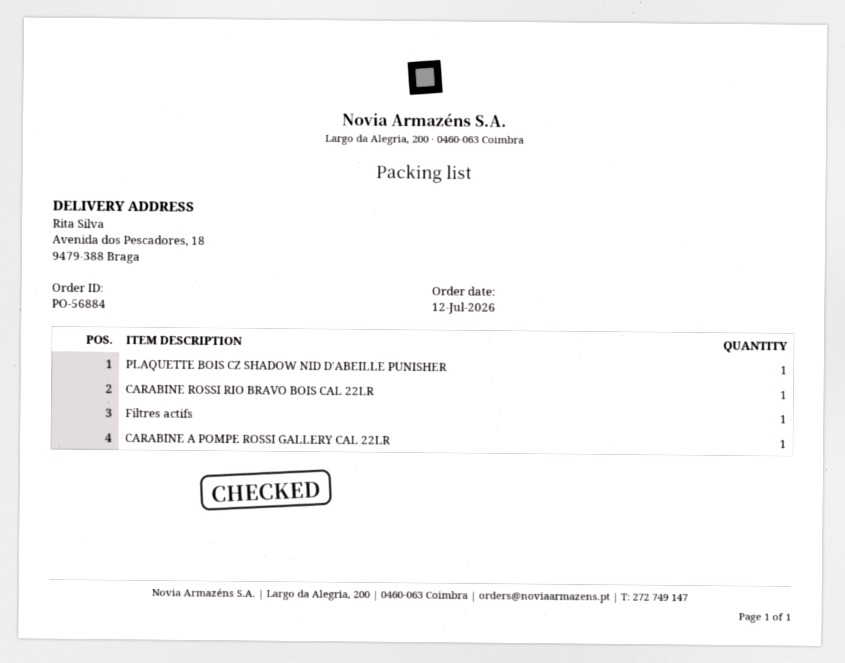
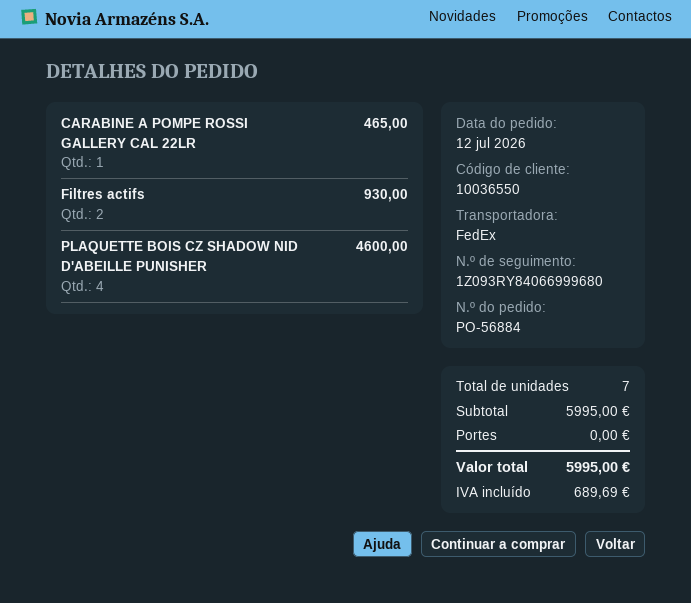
PLAQUETTE BOIS CZ SHADOW NID D'ABEILLE PUNISHER: 1 -> 4
CARABINE ROSSI RIO BRAVO BOIS CAL 22LR: 1 -> none
Filtres actifs: 1 -> 2

